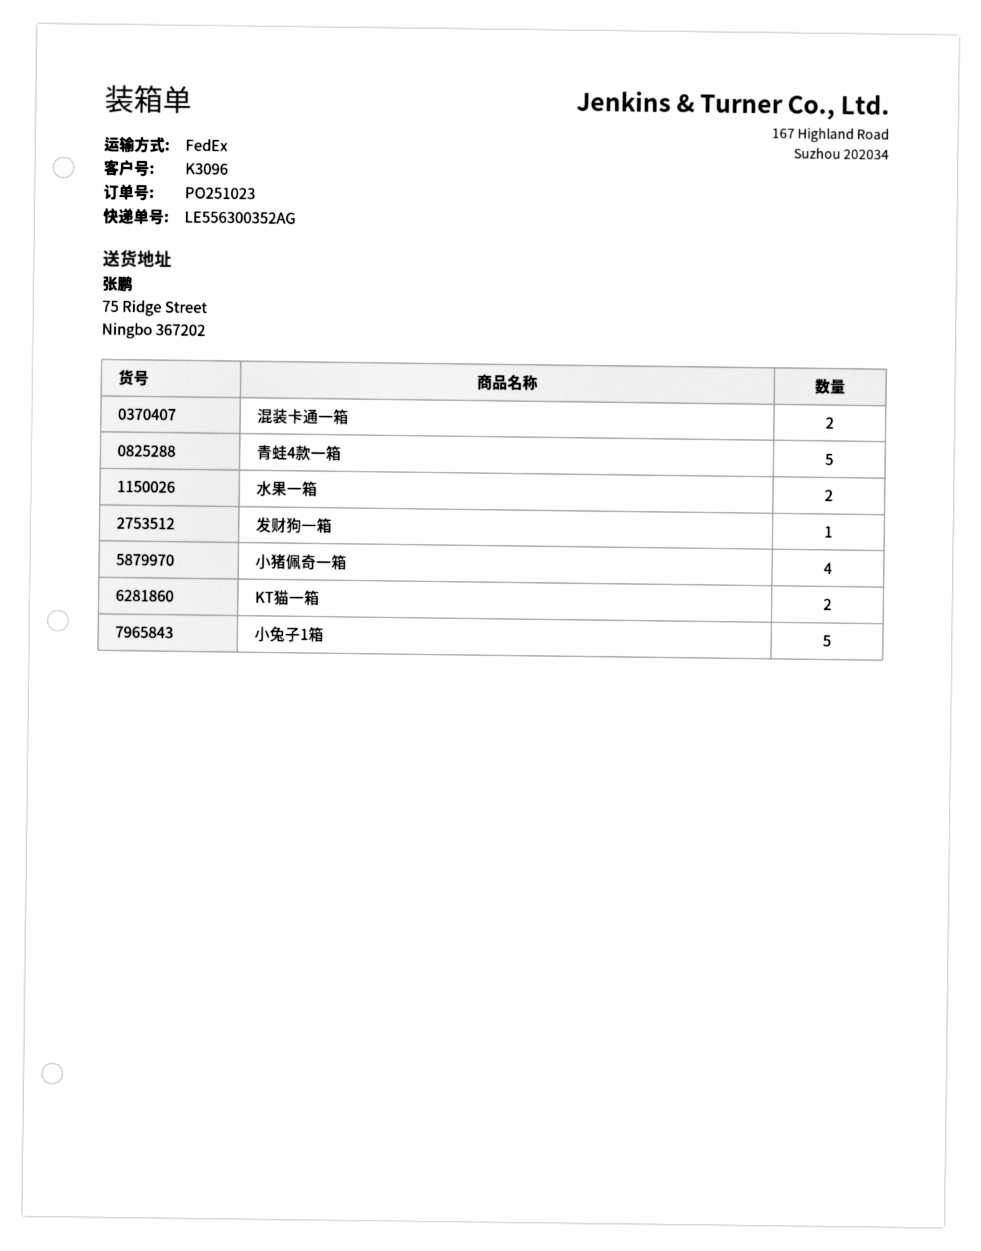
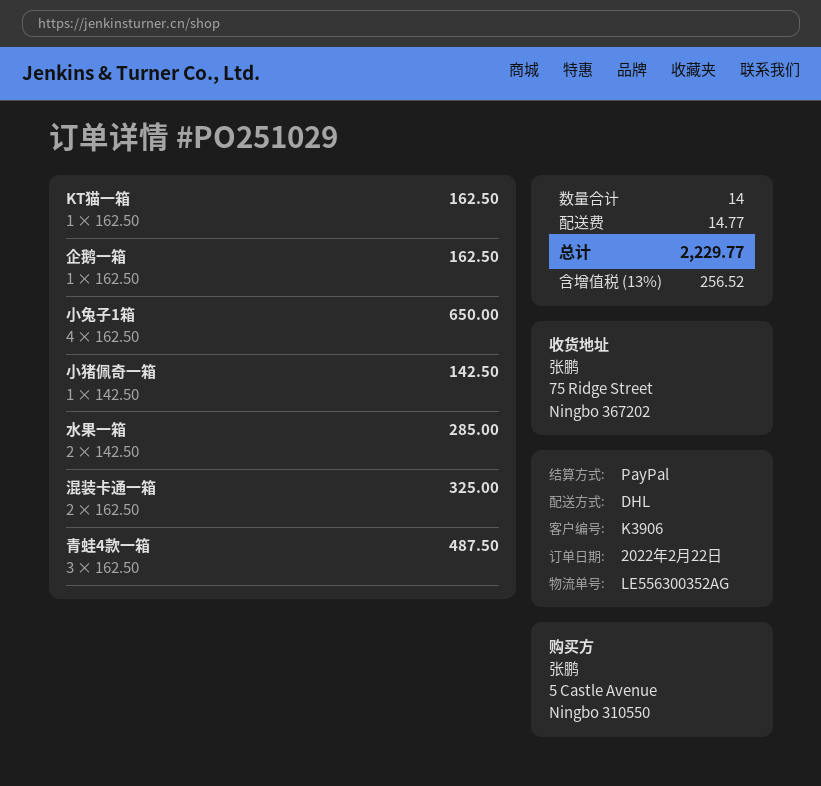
order number: PO251023 -> PO251029
customer number: K3096 -> K3906
shipping method: FedEx -> DHL
青蛙4款一箱: 5 -> 3
发财狗一箱: 1 -> none
小猪佩奇一箱: 4 -> 1
KT猫一箱: 2 -> 1
小兔子1箱: 5 -> 4
企鹅一箱: none -> 1

